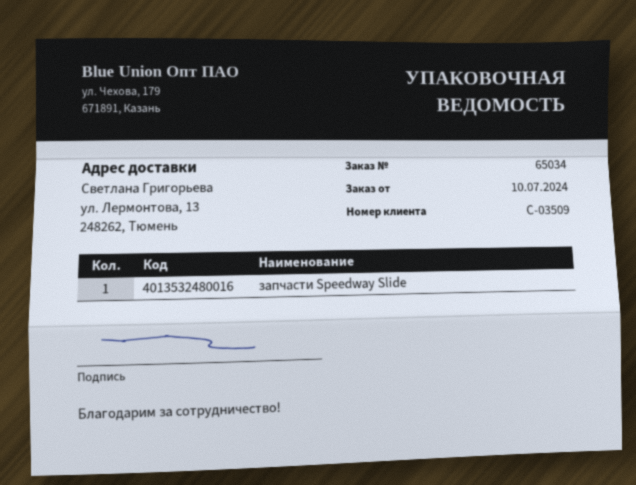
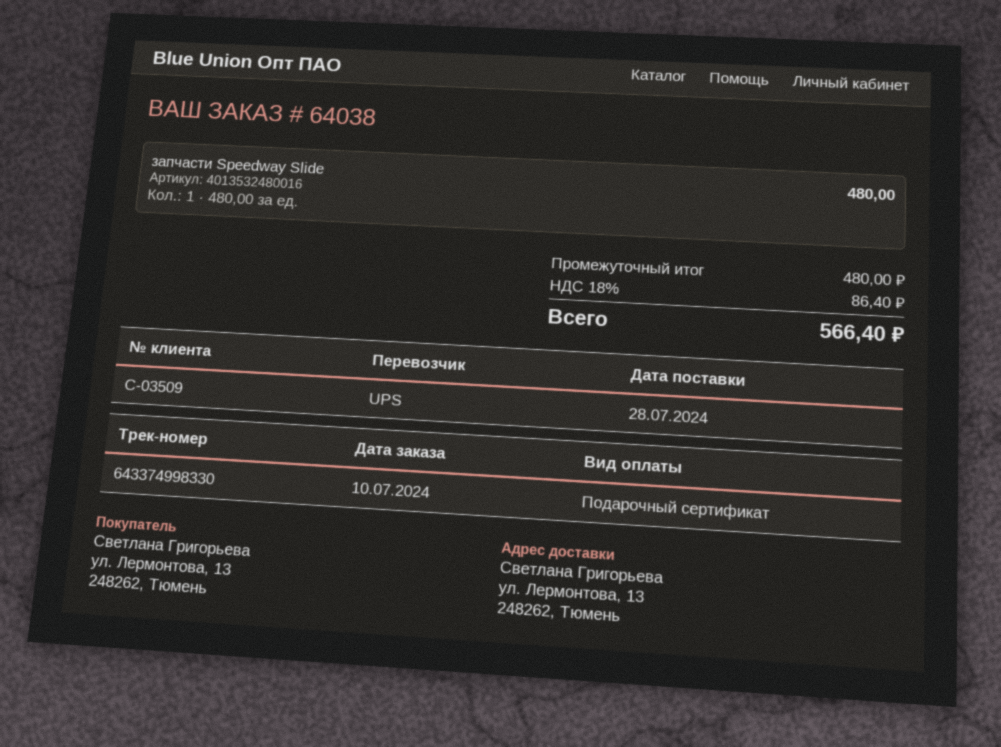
order number: 65034 -> 64038

